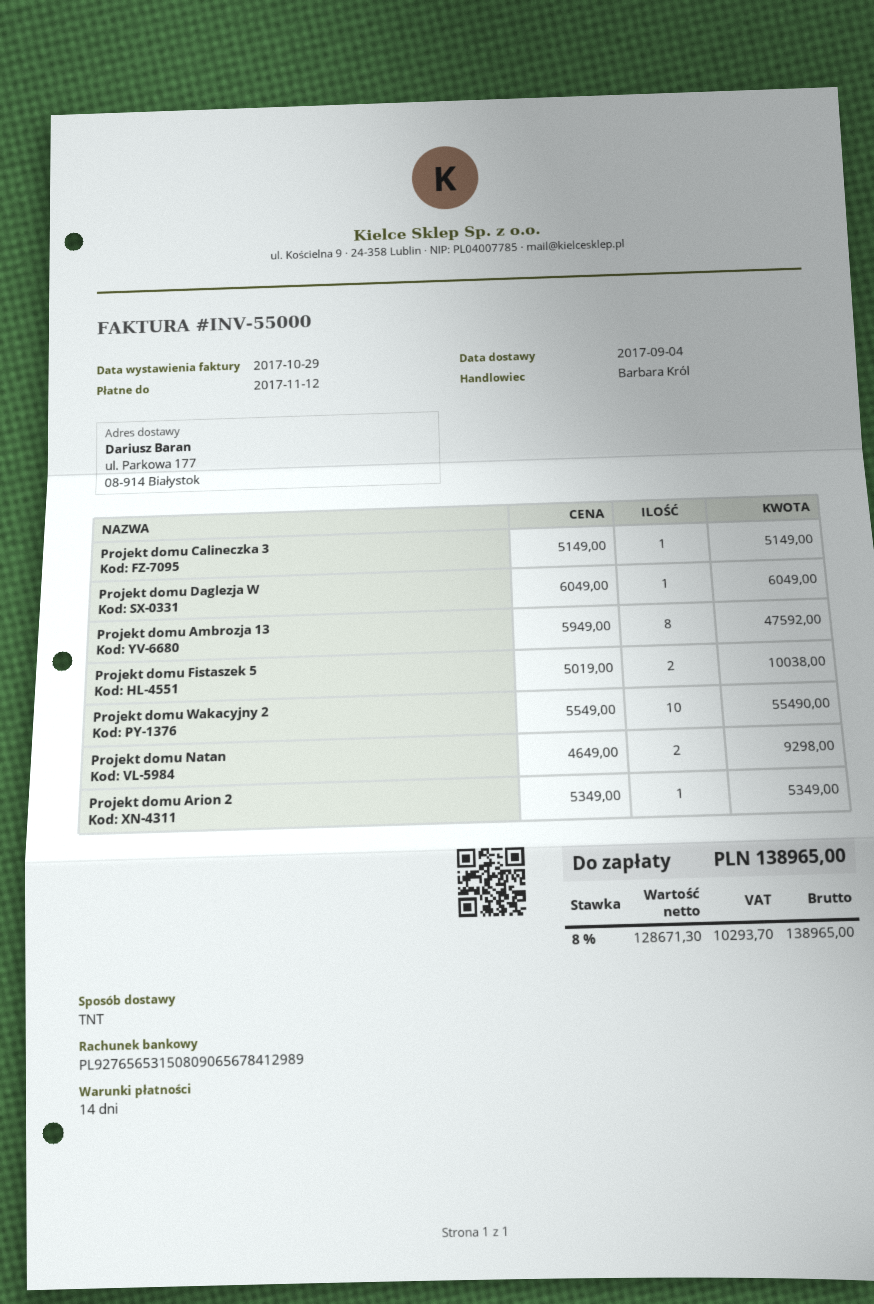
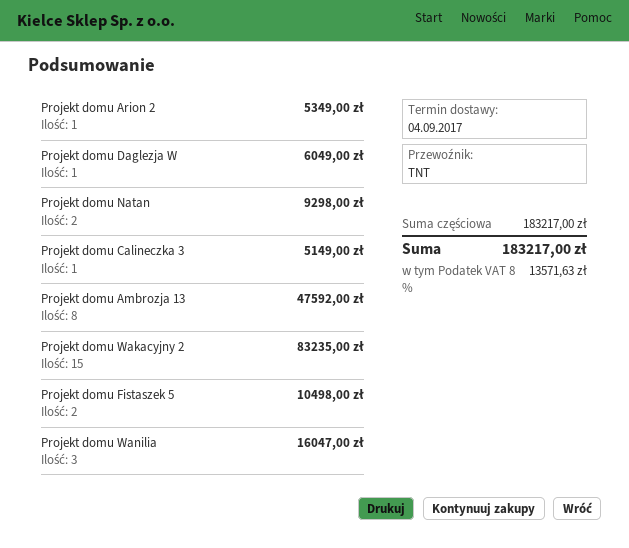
Projekt domu Fistaszek 5: 2 for 10038.00 -> 2 for 10498.00
Projekt domu Wakacyjny 2: 10 for 55490.00 -> 15 for 83235.00
Projekt domu Wanilia: none -> 3 for 16047.00
tax: 8% = 10293.70 -> 8% = 13571.63
total: 138965.00 -> 183217.00

